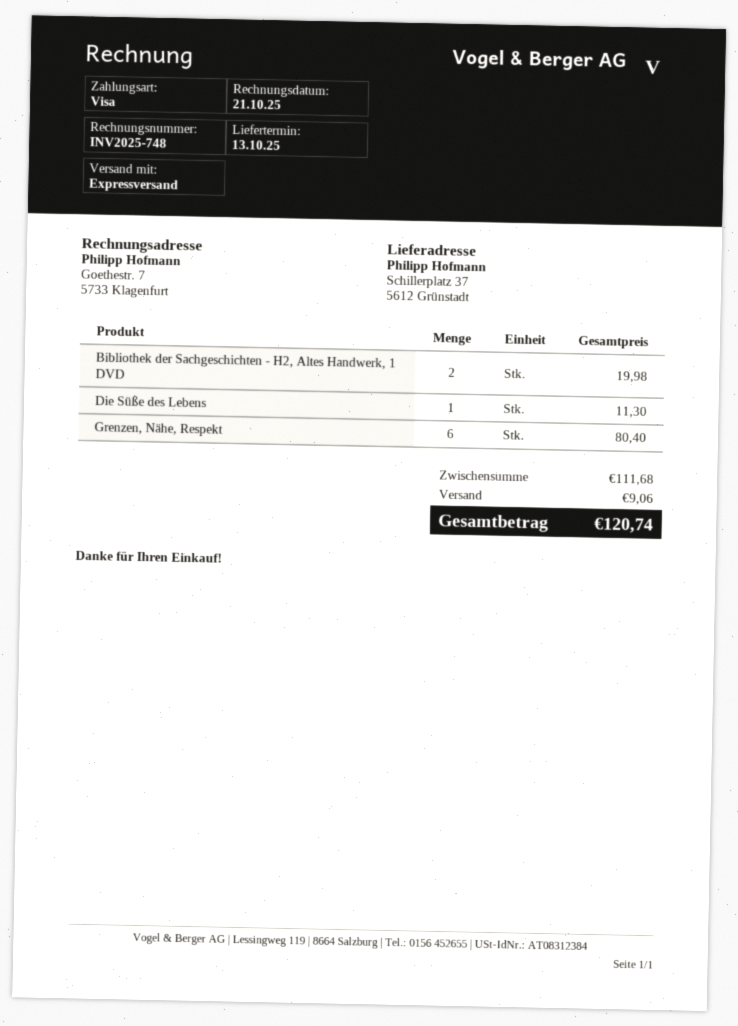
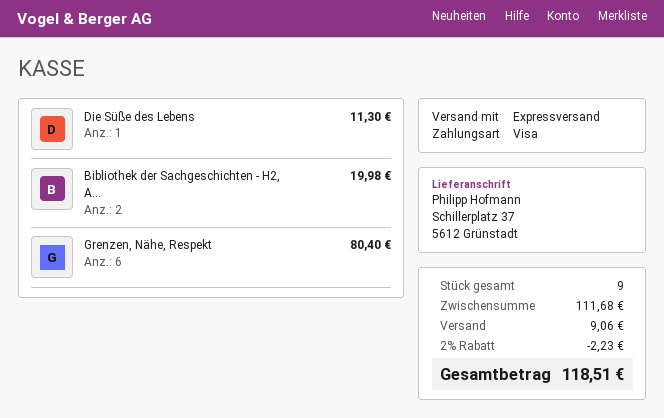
discount: none -> 2% = 2.23
total: 120.74 -> 118.51

